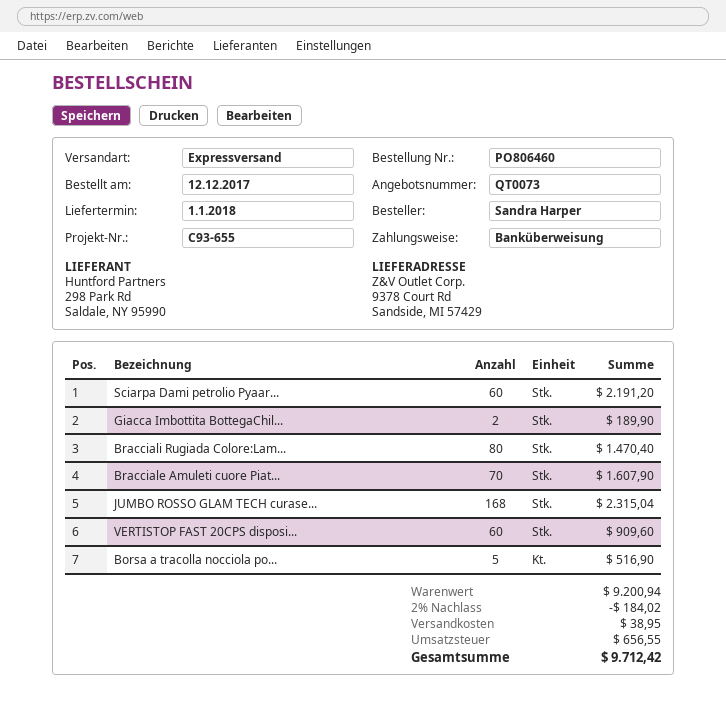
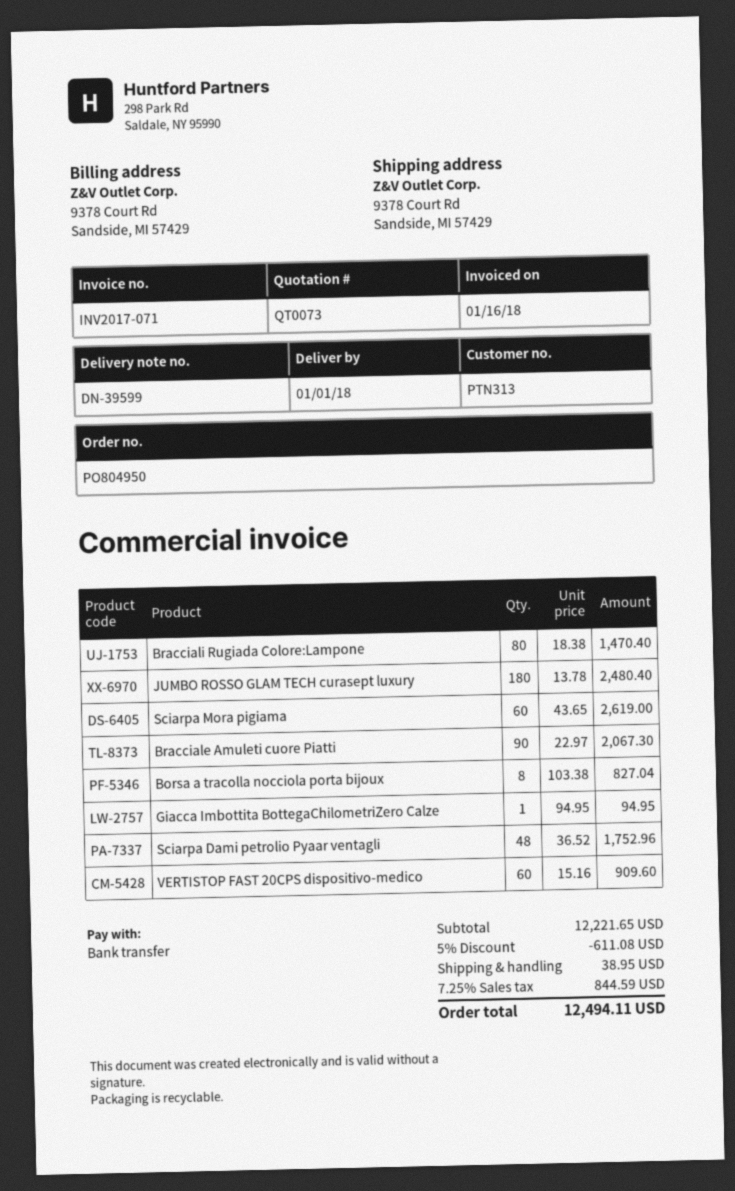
order number: PO806460 -> PO804950
Sciarpa Dami petrolio Pyaar...: 60 for 2191.20 -> 48 for 1752.96
Giacca Imbottita BottegaChil...: 2 for 189.90 -> 1 for 94.95
Bracciale Amuleti cuore Piat...: 70 for 1607.90 -> 90 for 2067.30
JUMBO ROSSO GLAM TECH curase...: 168 for 2315.04 -> 180 for 2480.40
Borsa a tracolla nocciola po...: 5 for 516.90 -> 8 for 827.04
Sciarpa Mora pigiama: none -> 60 for 2619.00
subtotal: 9200.94 -> 12221.65
discount: 2% = 184.02 -> 5% = 611.08
tax: 656.55 -> 844.59
total: 9712.42 -> 12494.11

